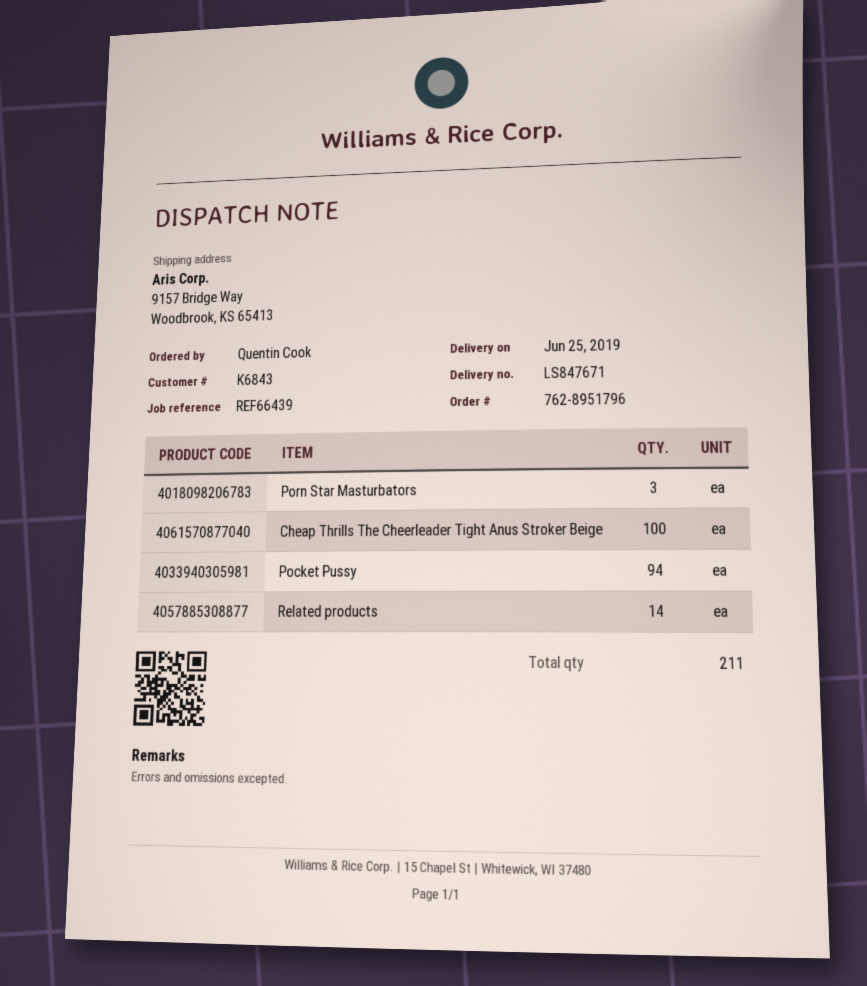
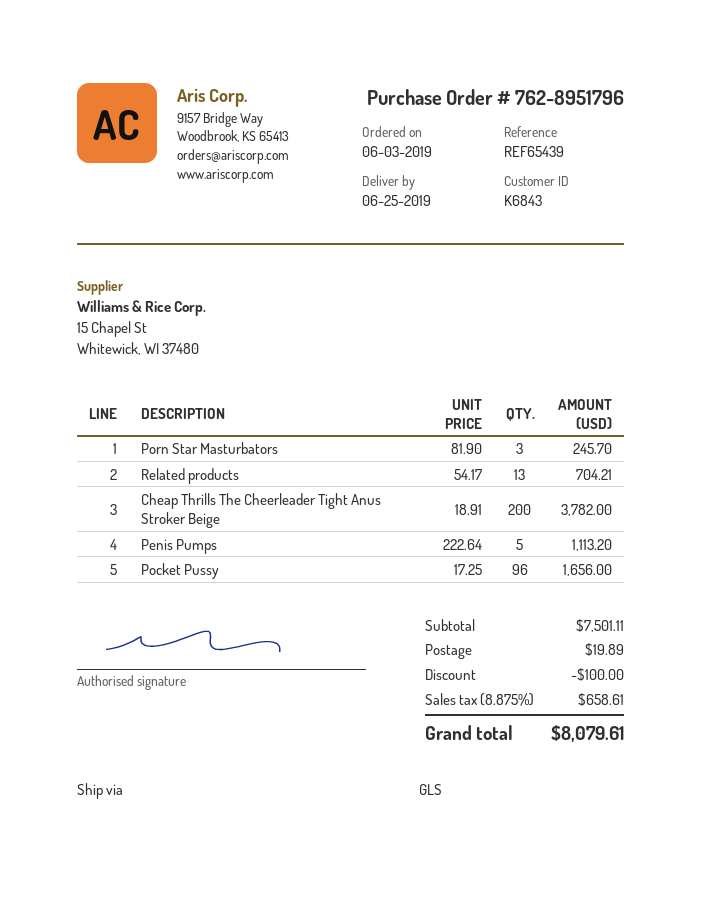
reference: REF66439 -> REF65439
Cheap Thrills The Cheerleader Tight Anus Stroker Beige: 100 -> 200
Pocket Pussy: 94 -> 96
Related products: 14 -> 13
Penis Pumps: none -> 5

